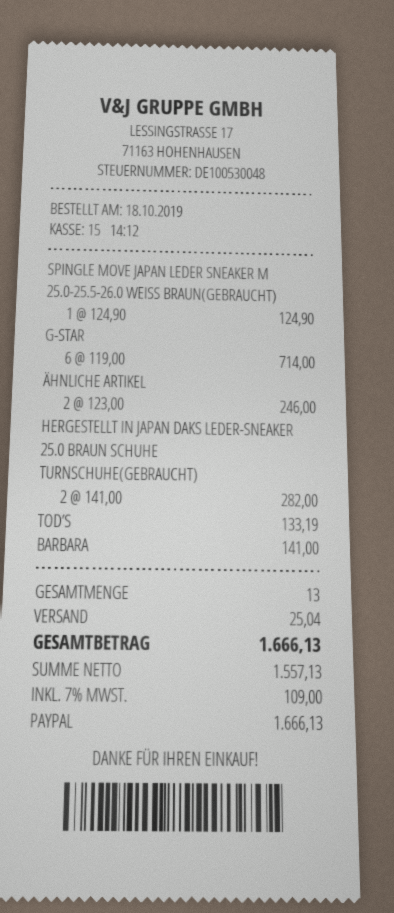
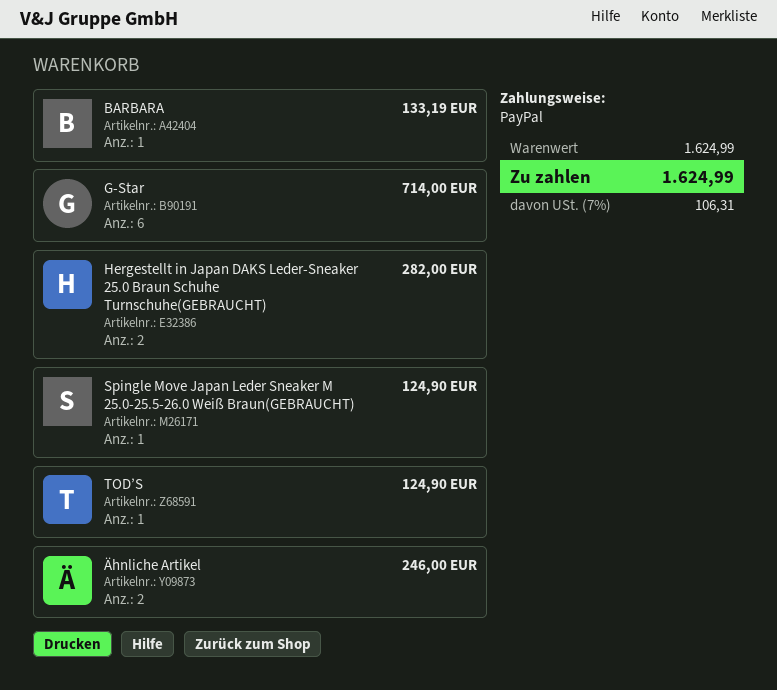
TOD’S: 1 for 133.19 -> 1 for 124.90
BARBARA: 1 for 141.00 -> 1 for 133.19
shipping: 25.04 -> none
tax: 7% = 109.00 -> 7% = 106.31
total: 1666.13 -> 1624.99

